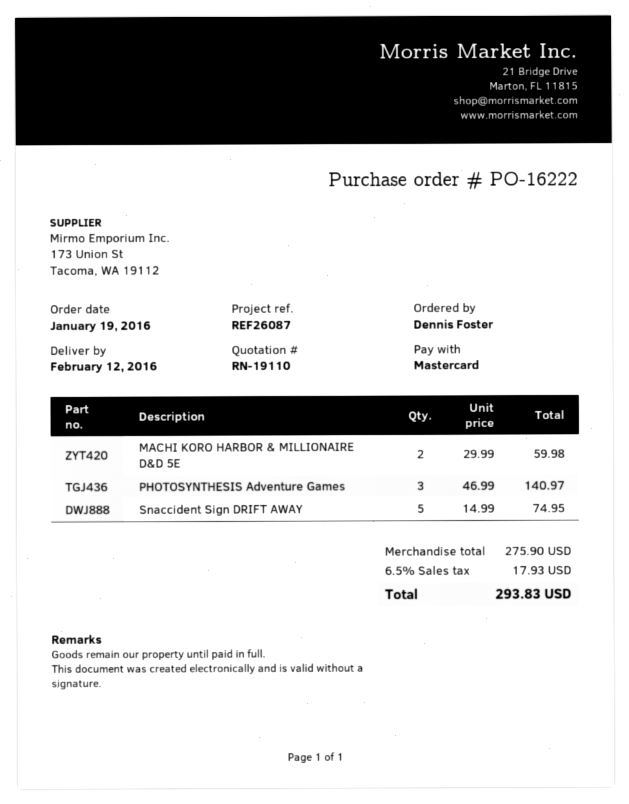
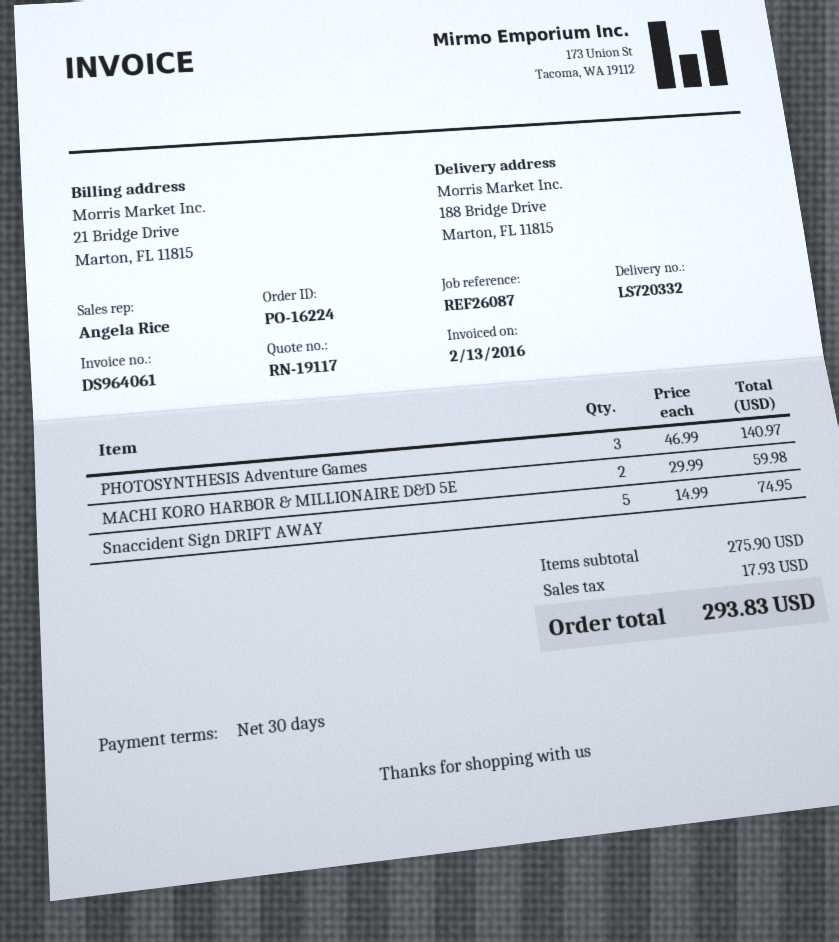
quote number: RN-19110 -> RN-19117
order number: PO-16222 -> PO-16224

